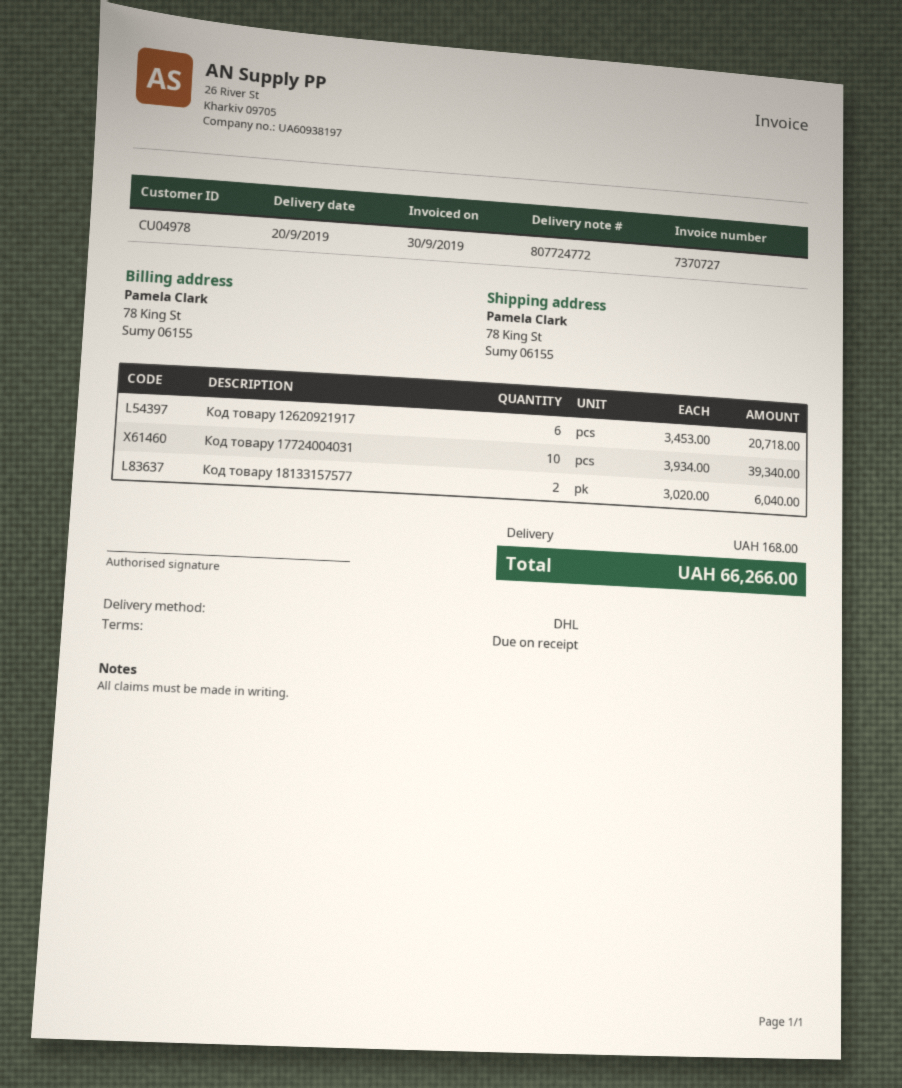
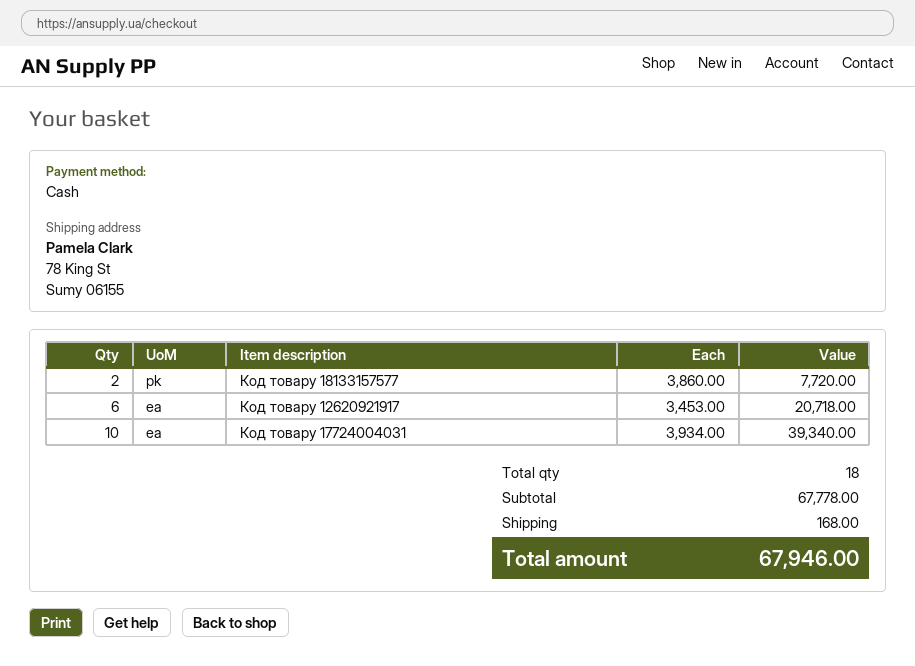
Код товару 18133157577: 2 x 3020.00 = 6040.00 -> 2 x 3860.00 = 7720.00
total: 66266.00 -> 67946.00

